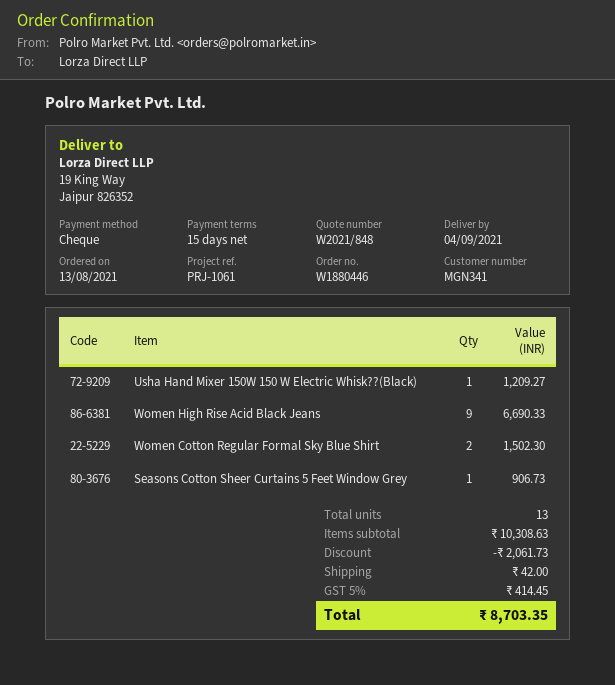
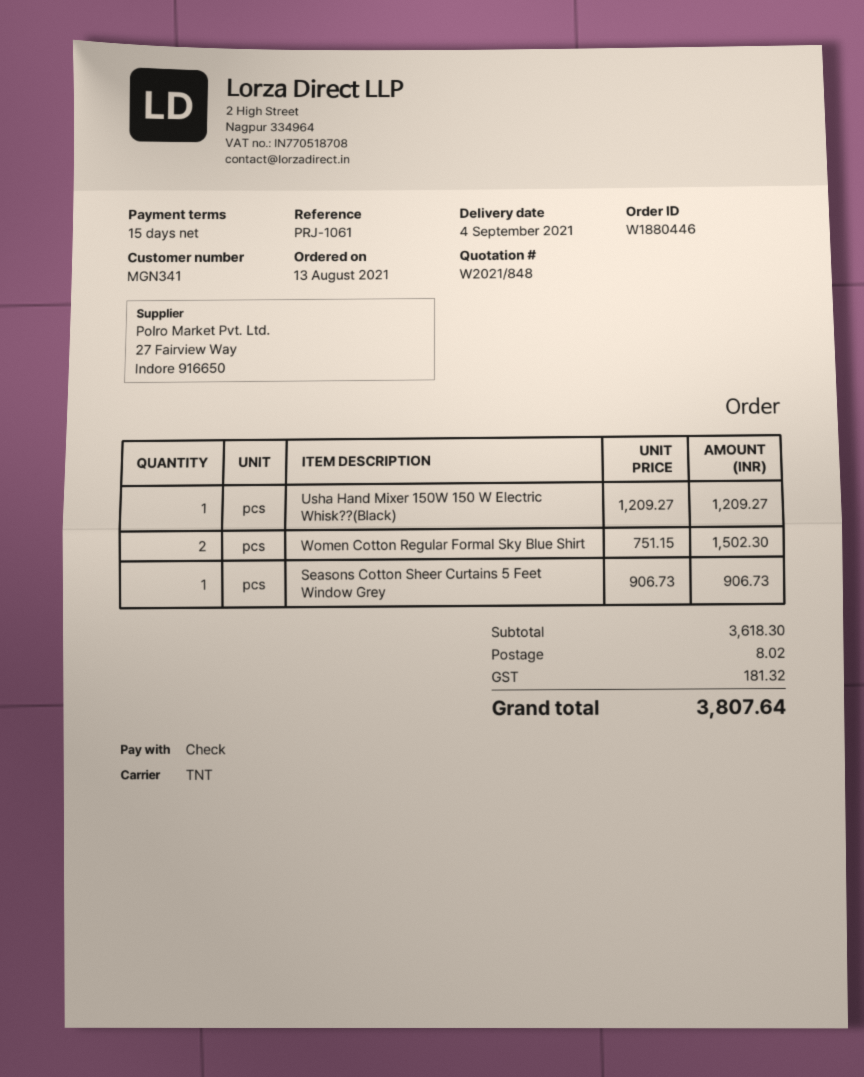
Women High Rise Acid Black Jeans: 9 for 6690.33 -> none
subtotal: 10308.63 -> 3618.30
discount: 2061.73 -> none
shipping: 42.00 -> 8.02
tax: 414.45 -> 181.32
total: 8703.35 -> 3807.64

